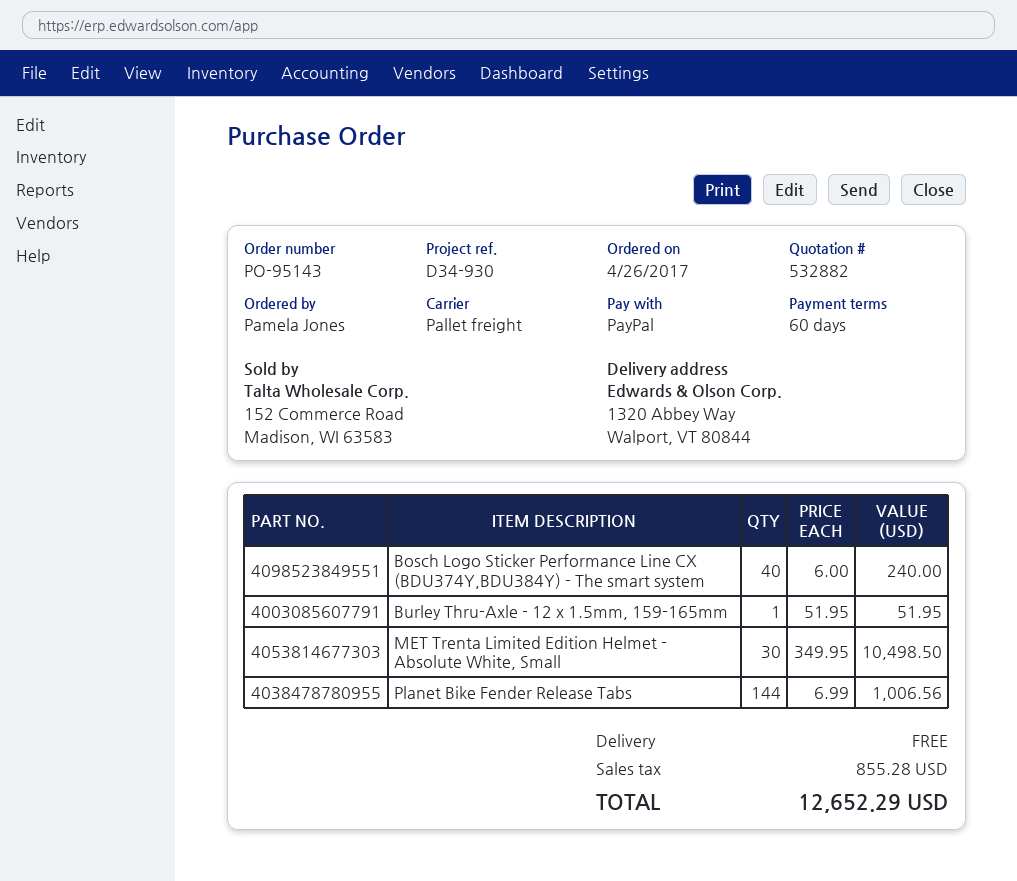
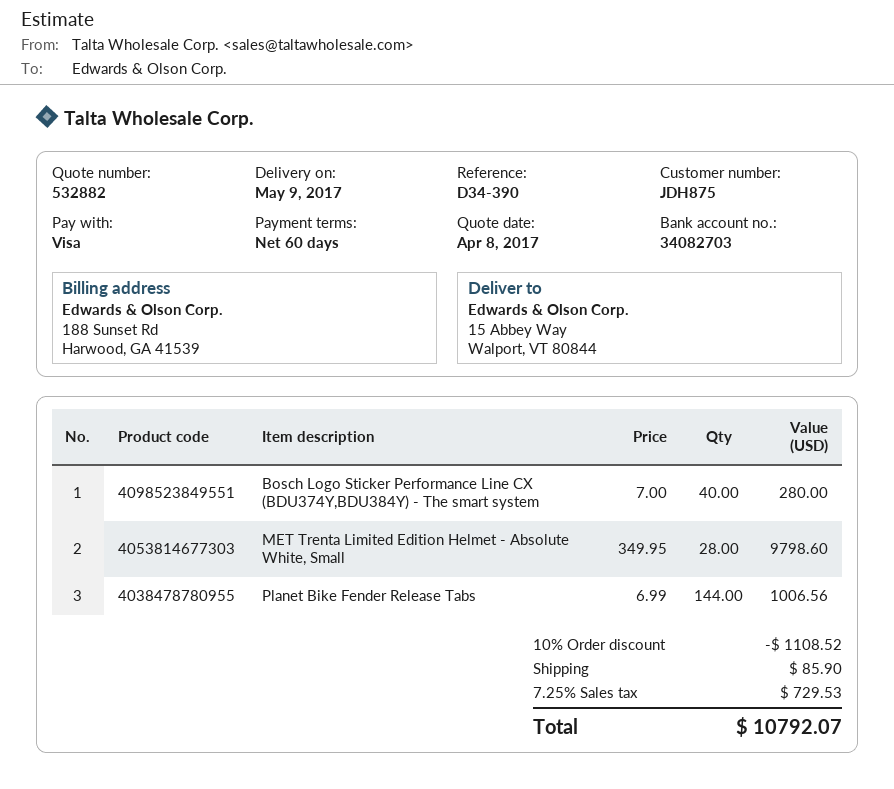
reference: D34-930 -> D34-390
payment method: PayPal -> Visa
ship to: 1320 Abbey Way, Walport, VT 80844 -> 15 Abbey Way, Walport, VT 80844
Bosch Logo Sticker Performance Line CX (BDU374Y,BDU384Y) - The smart system: 40 x 6.00 = 240.00 -> 40 x 7.00 = 280.00
Burley Thru-Axle - 12 x 1.5mm, 159-165mm: 1 x 51.95 = 51.95 -> none
MET Trenta Limited Edition Helmet - Absolute White, Small: 30 x 349.95 = 10498.50 -> 28 x 349.95 = 9798.60
discount: none -> 10% = 1108.52
shipping: 0.00 -> 85.90
tax: 855.28 -> 729.53
total: 12652.29 -> 10792.07

